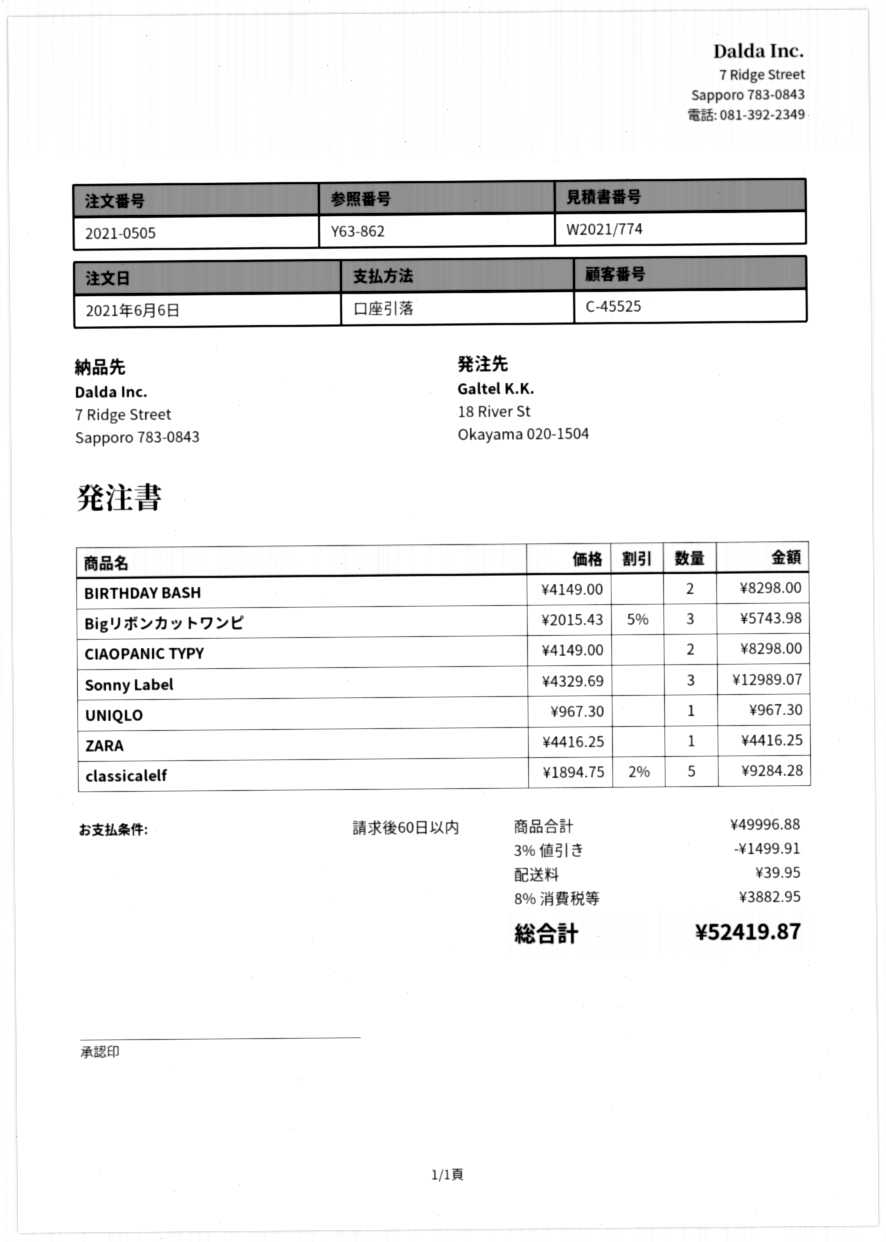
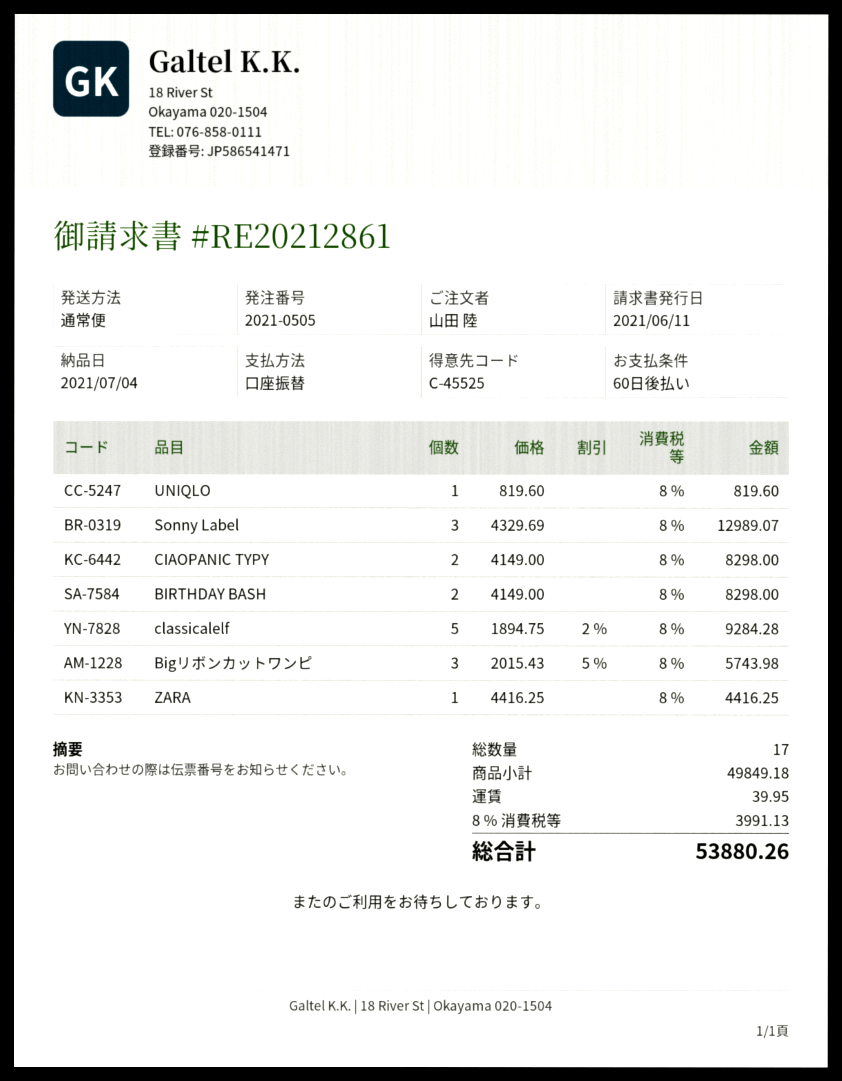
UNIQLO: 1 x 967.30 = 967.30 -> 1 x 819.60 = 819.60
subtotal: 49996.88 -> 49849.18
discount: 3% = 1499.91 -> none
tax: 8% = 3882.95 -> 8% = 3991.13
total: 52419.87 -> 53880.26

